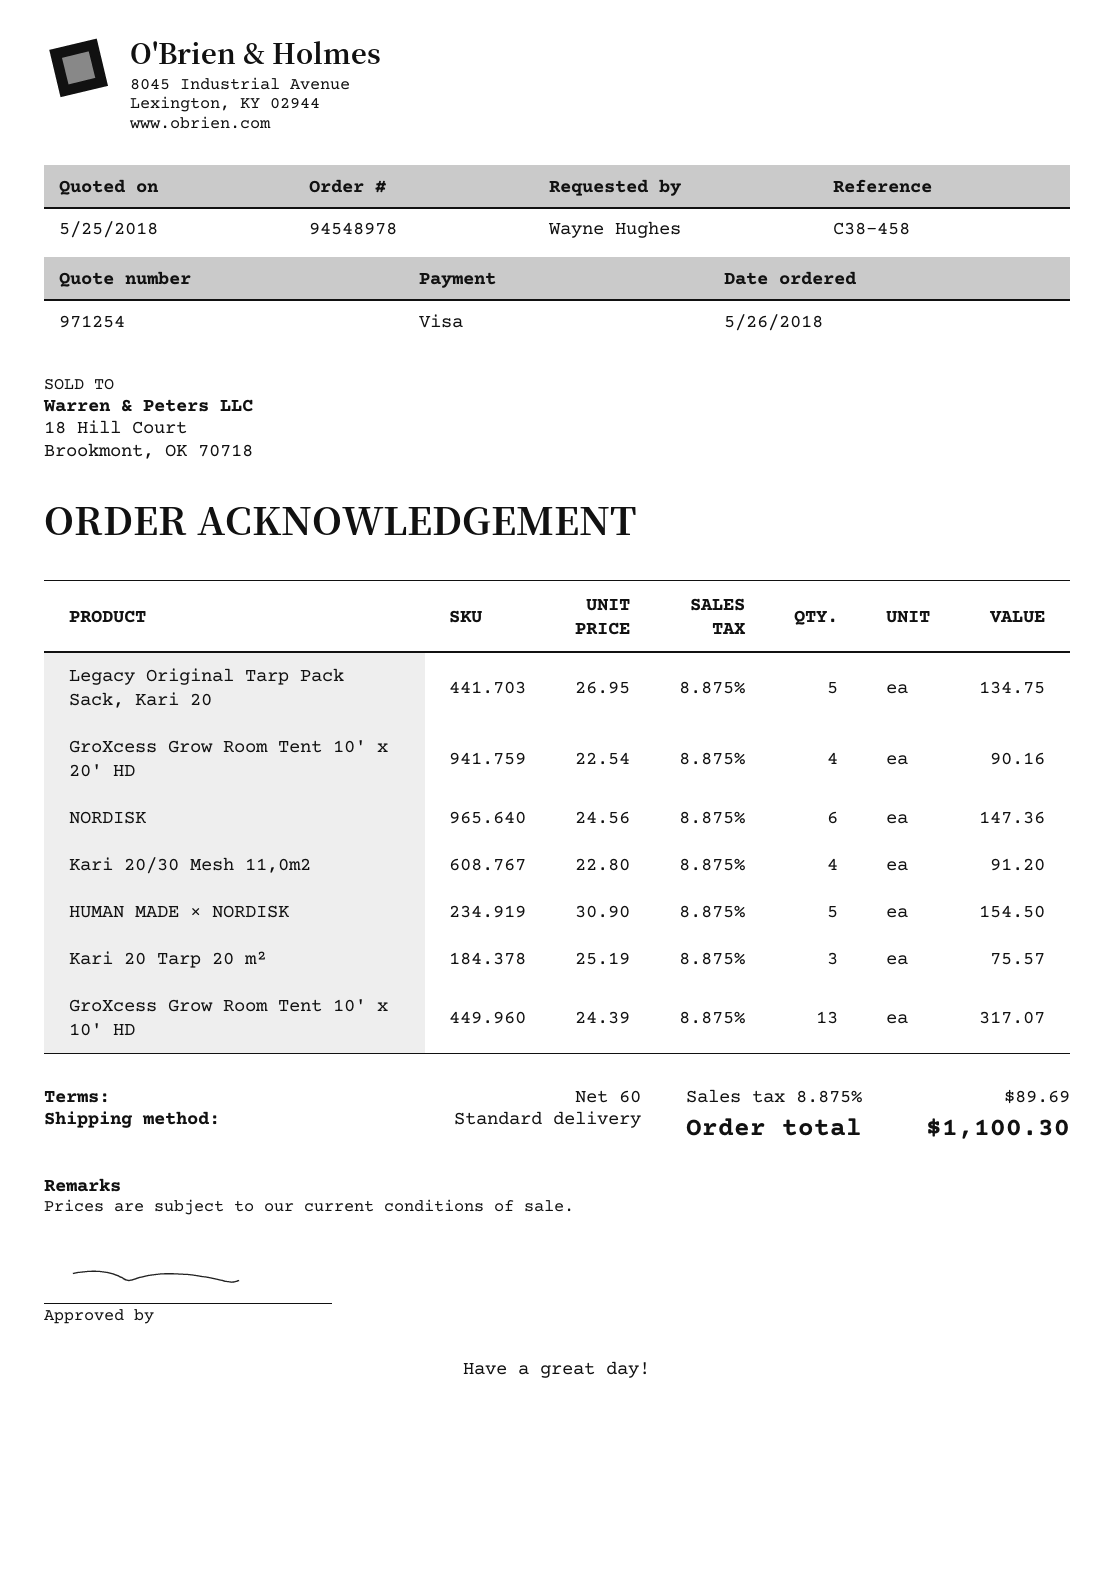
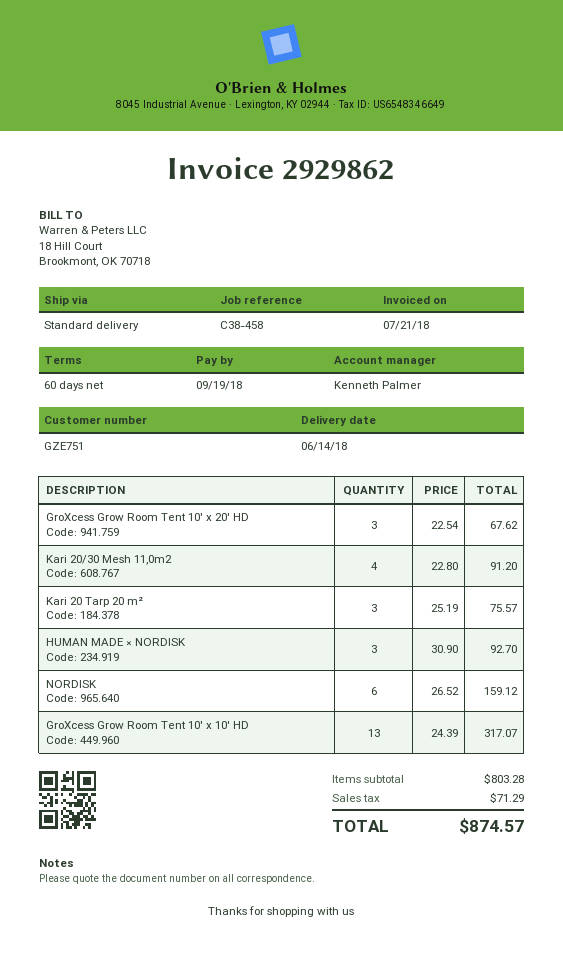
Legacy Original Tarp Pack Sack, Kari 20: 5 x 26.95 = 134.75 -> none
GroXcess Grow Room Tent 10' x 20' HD: 4 x 22.54 = 90.16 -> 3 x 22.54 = 67.62
NORDISK: 6 x 24.56 = 147.36 -> 6 x 26.52 = 159.12
HUMAN MADE × NORDISK: 5 x 30.90 = 154.50 -> 3 x 30.90 = 92.70
tax: 89.69 -> 71.29
total: 1100.30 -> 874.57

